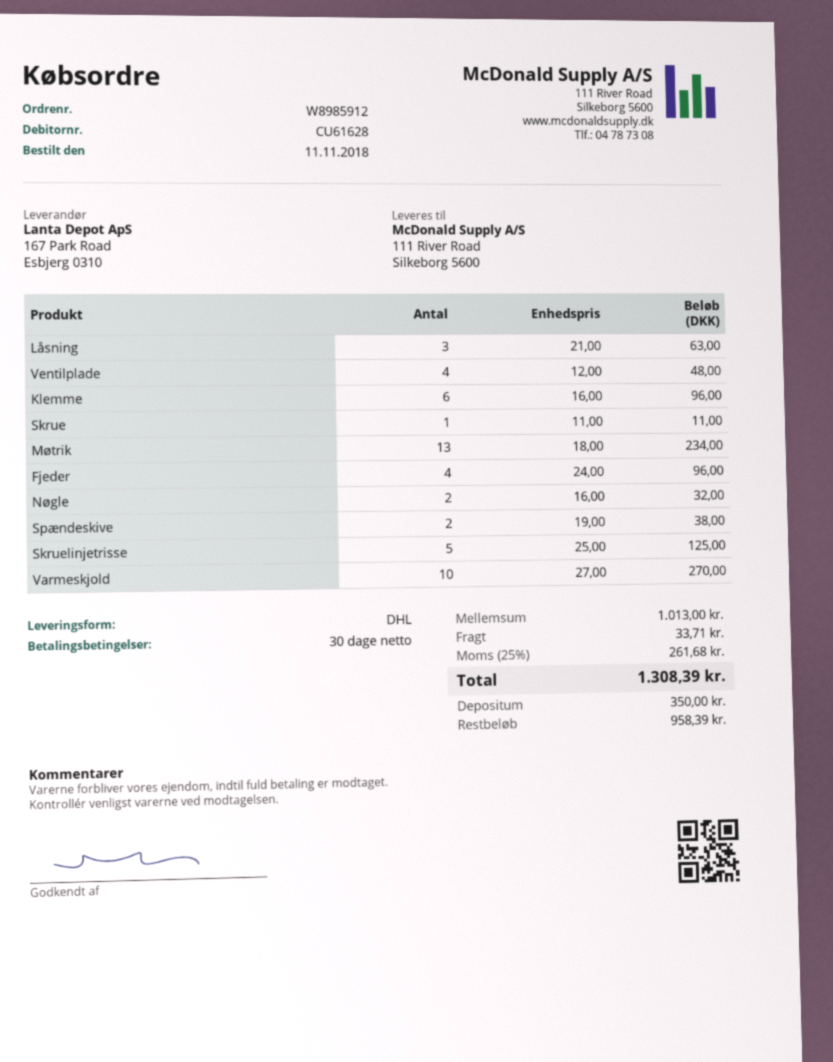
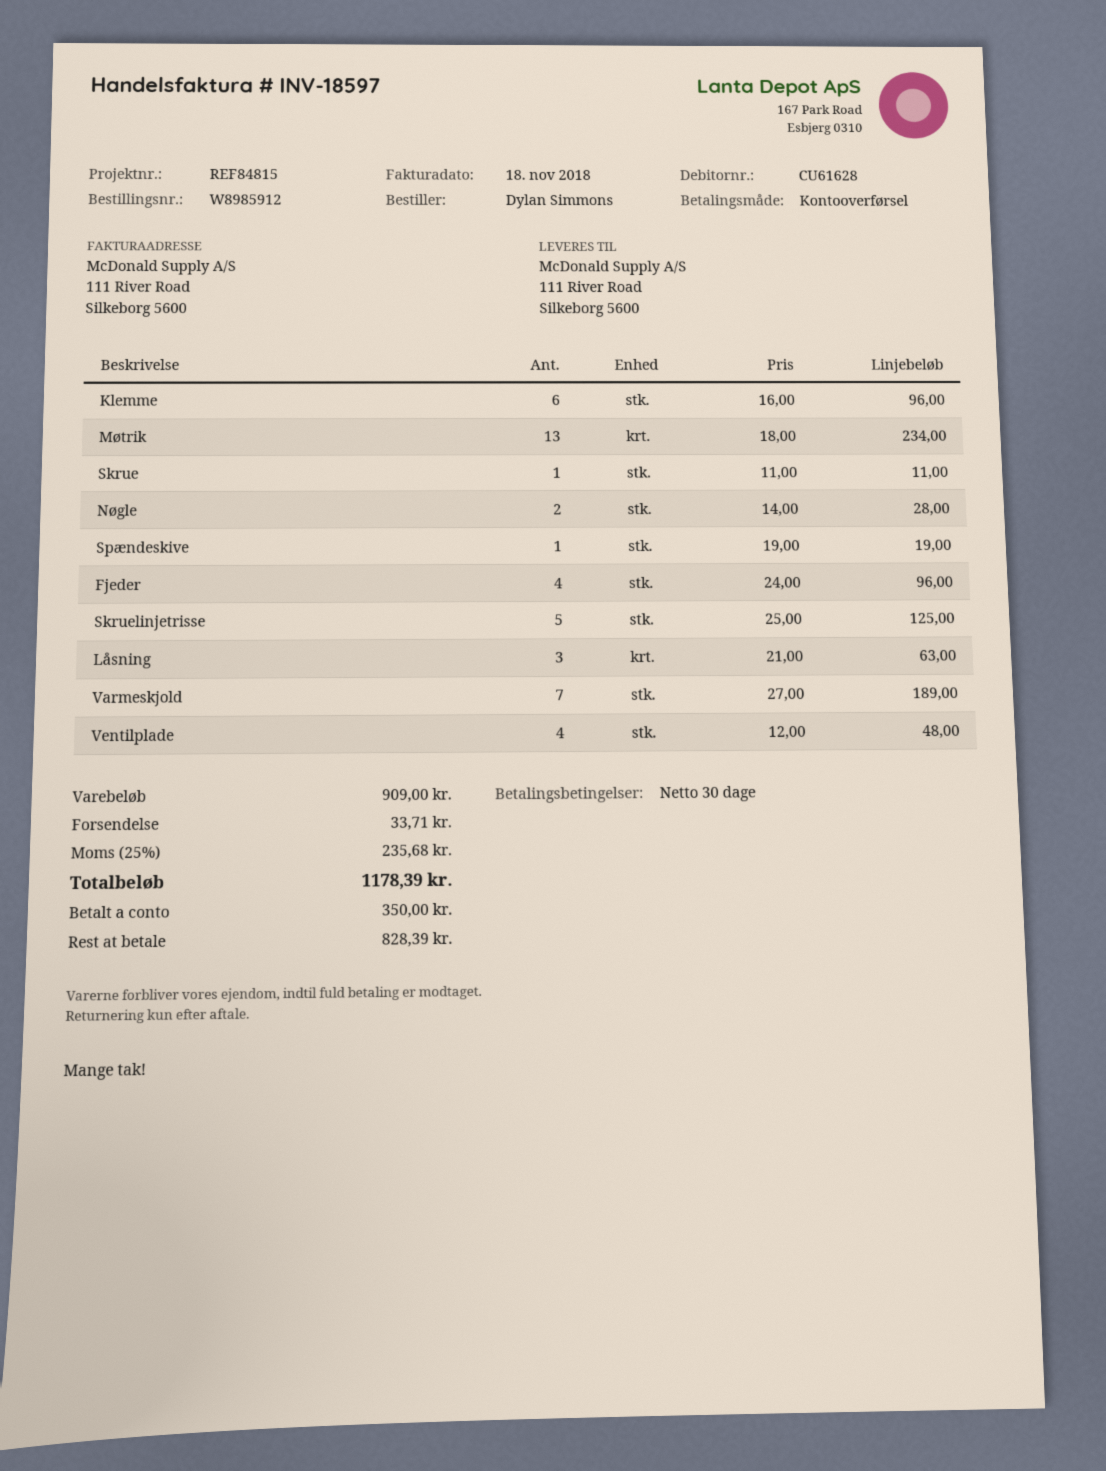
Nøgle: 2 x 16.00 = 32.00 -> 2 x 14.00 = 28.00
Spændeskive: 2 x 19.00 = 38.00 -> 1 x 19.00 = 19.00
Varmeskjold: 10 x 27.00 = 270.00 -> 7 x 27.00 = 189.00
subtotal: 1013.00 -> 909.00
tax: 25% = 261.68 -> 25% = 235.68
total: 1308.39 -> 1178.39
balance: 958.39 -> 828.39

